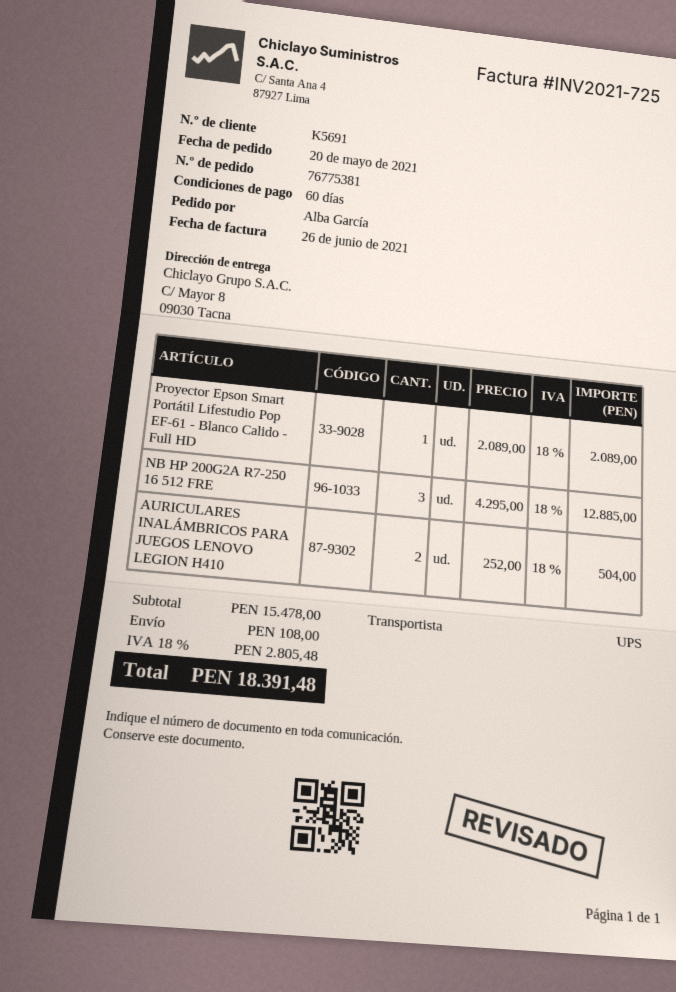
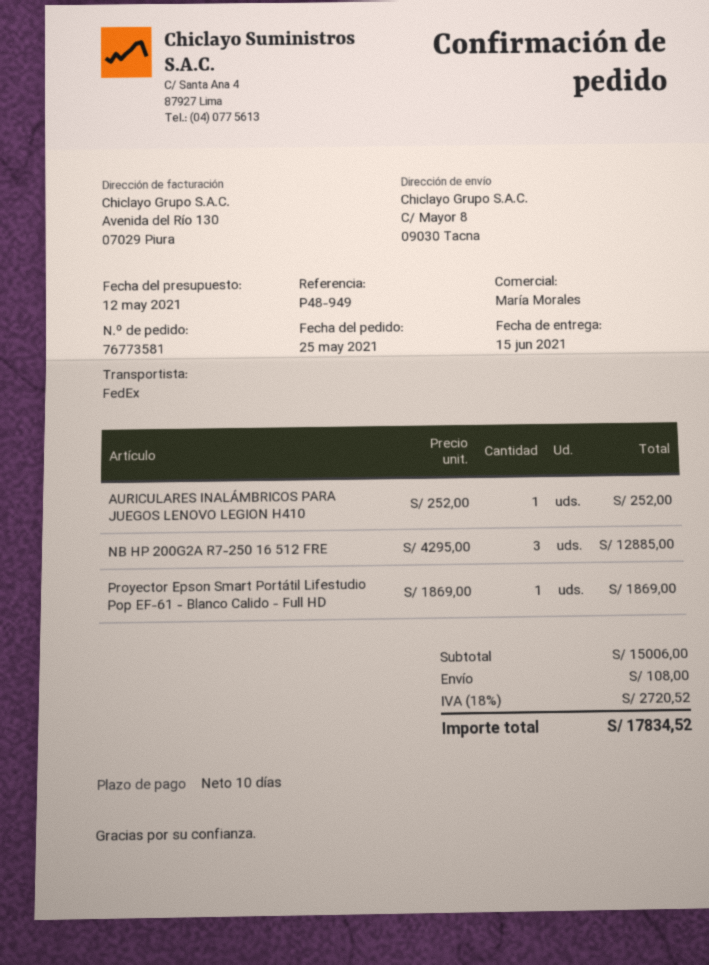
order number: 76775381 -> 76773581
order date: 2021-05-20 -> 2021-05-25
payment terms: 60 days -> 10 days
shipping method: UPS -> FedEx
Proyector Epson Smart Portátil Lifestudio Pop EF-61 - Blanco Calido - Full HD: 1 x 2089.00 = 2089.00 -> 1 x 1869.00 = 1869.00
AURICULARES INALÁMBRICOS PARA JUEGOS LENOVO LEGION H410: 2 x 252.00 = 504.00 -> 1 x 252.00 = 252.00
subtotal: 15478.00 -> 15006.00
tax: 18% = 2805.48 -> 18% = 2720.52
total: 18391.48 -> 17834.52

